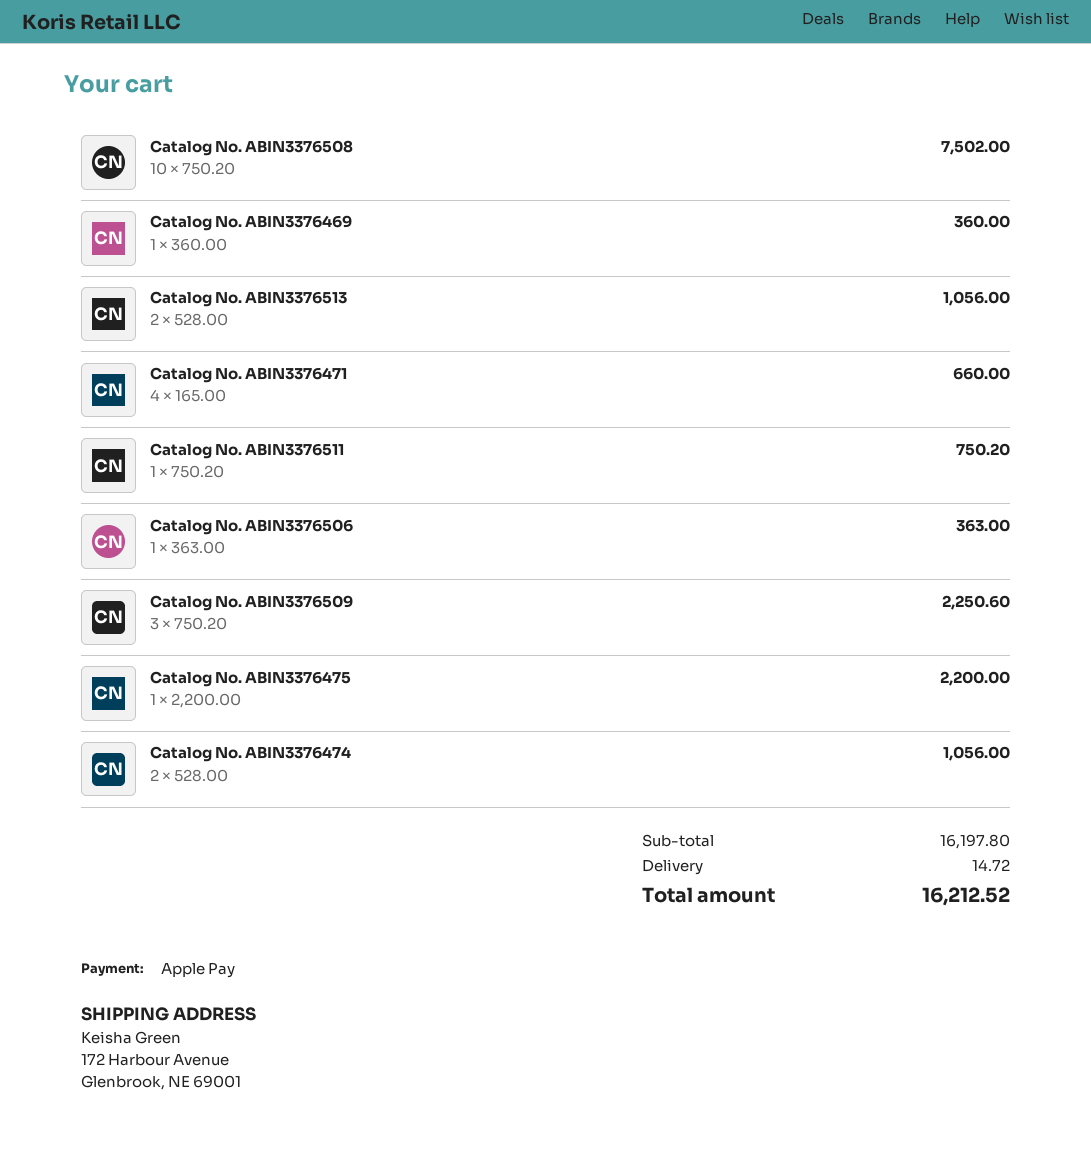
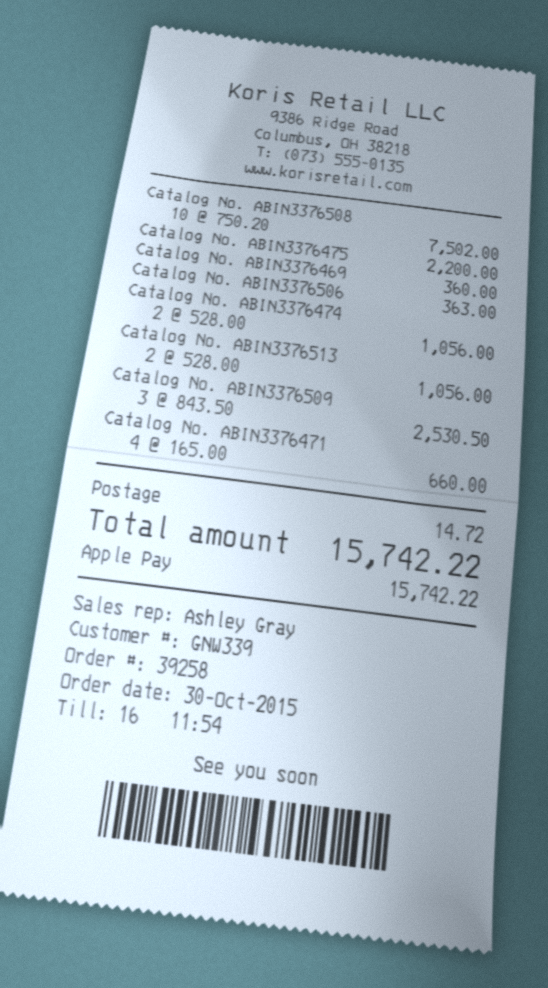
Catalog No. ABIN3376511: 1 x 750.20 = 750.20 -> none
Catalog No. ABIN3376509: 3 x 750.20 = 2250.60 -> 3 x 843.50 = 2530.50
total: 16212.52 -> 15742.22

